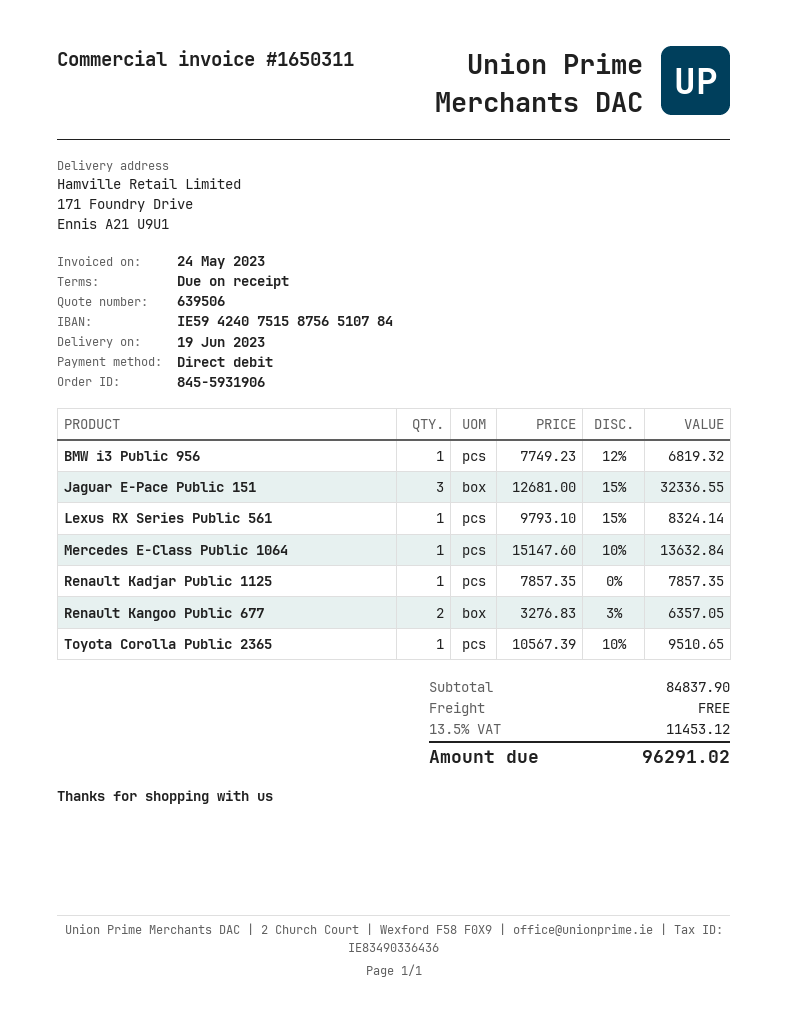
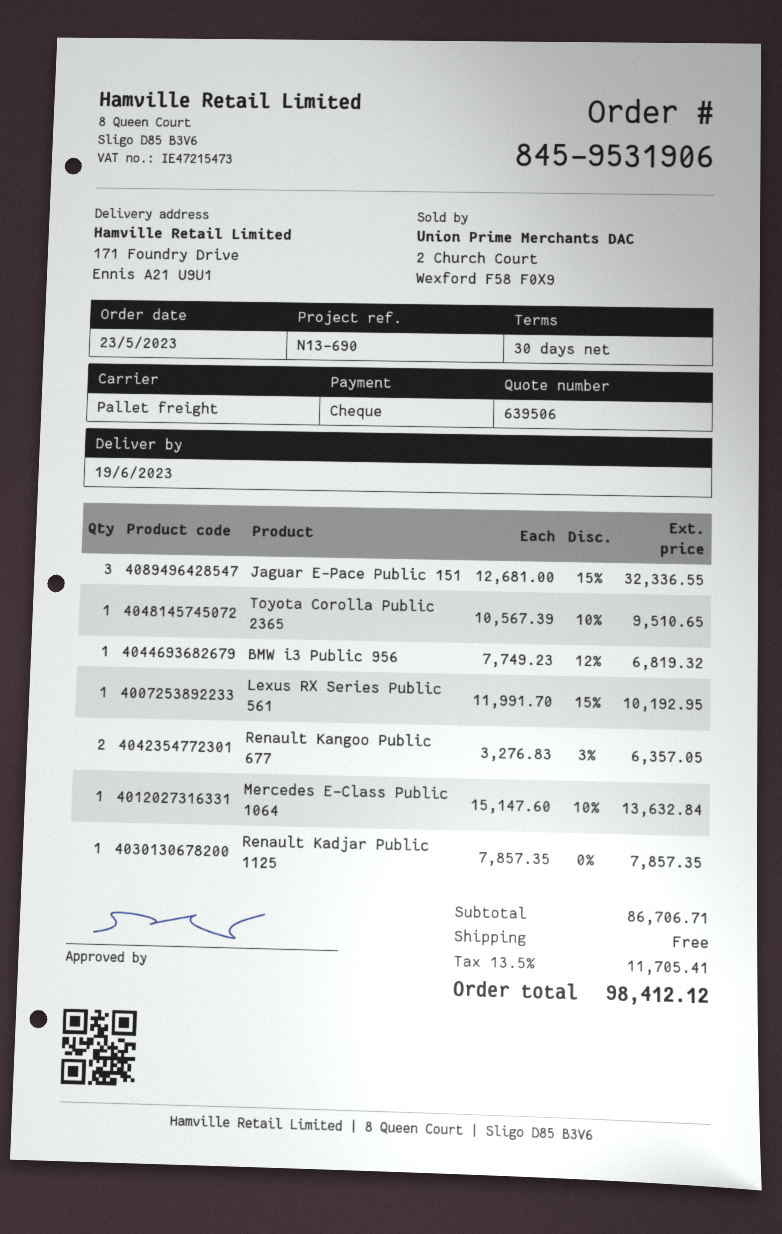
order number: 845-5931906 -> 845-9531906
payment terms: on receipt -> 30 days
payment method: direct debit -> cheque
Lexus RX Series Public 561: 1 x 9793.10 - 15% = 8324.14 -> 1 x 11991.70 - 15% = 10192.95
subtotal: 84837.90 -> 86706.71
tax: 13.5% = 11453.12 -> 13.5% = 11705.41
total: 96291.02 -> 98412.12

